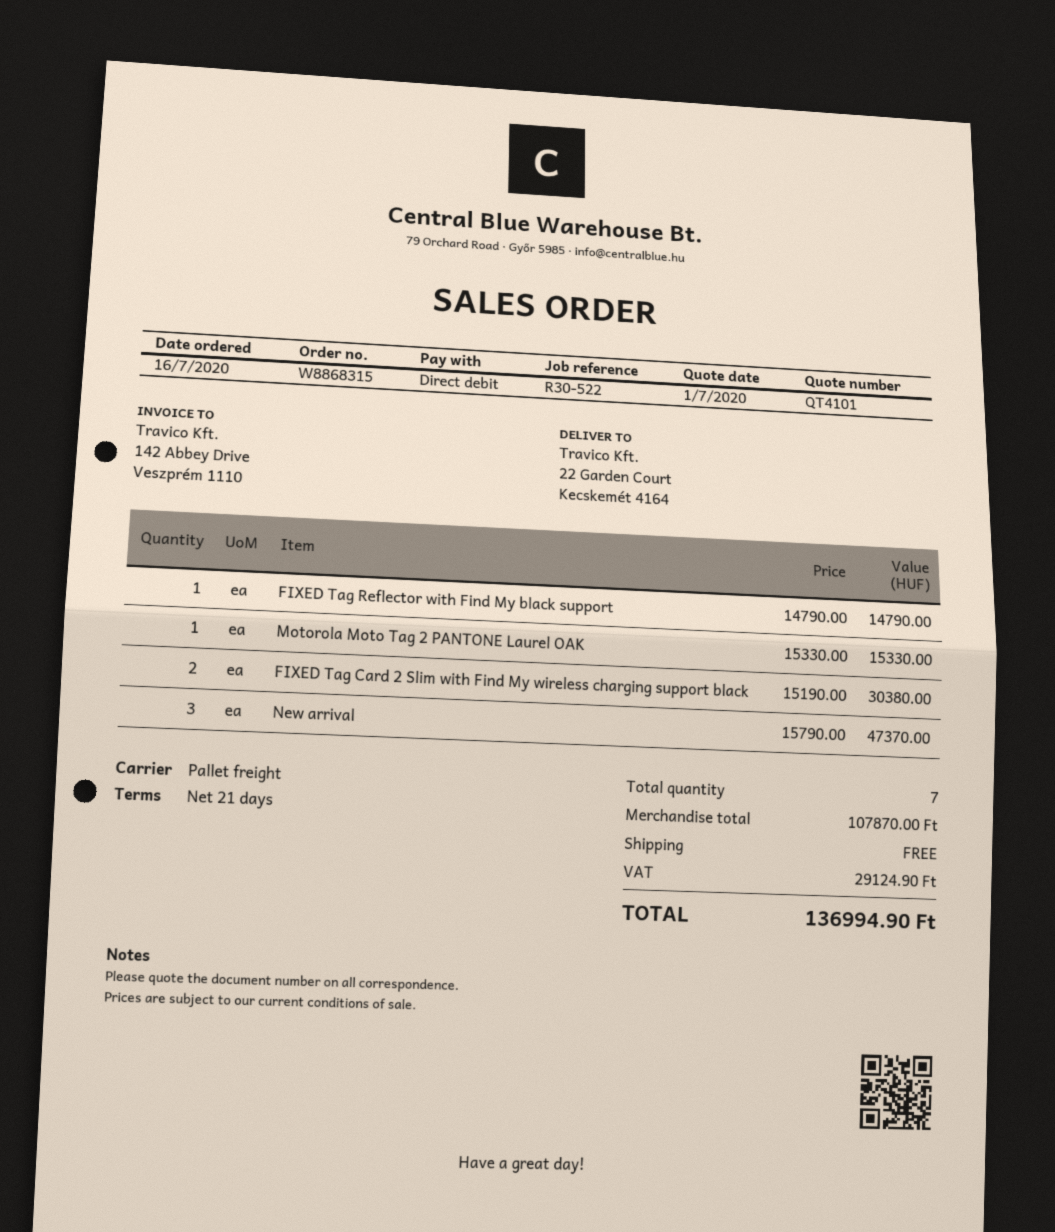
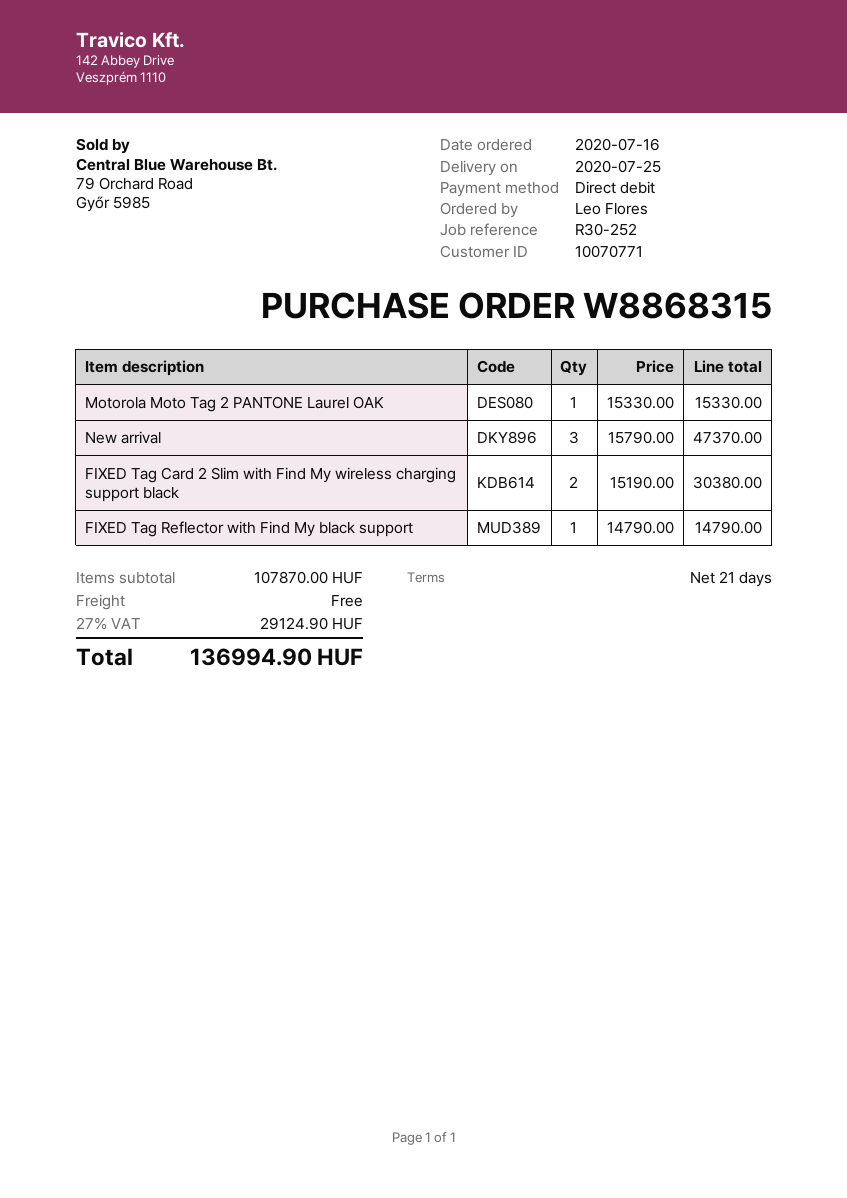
reference: R30-522 -> R30-252

